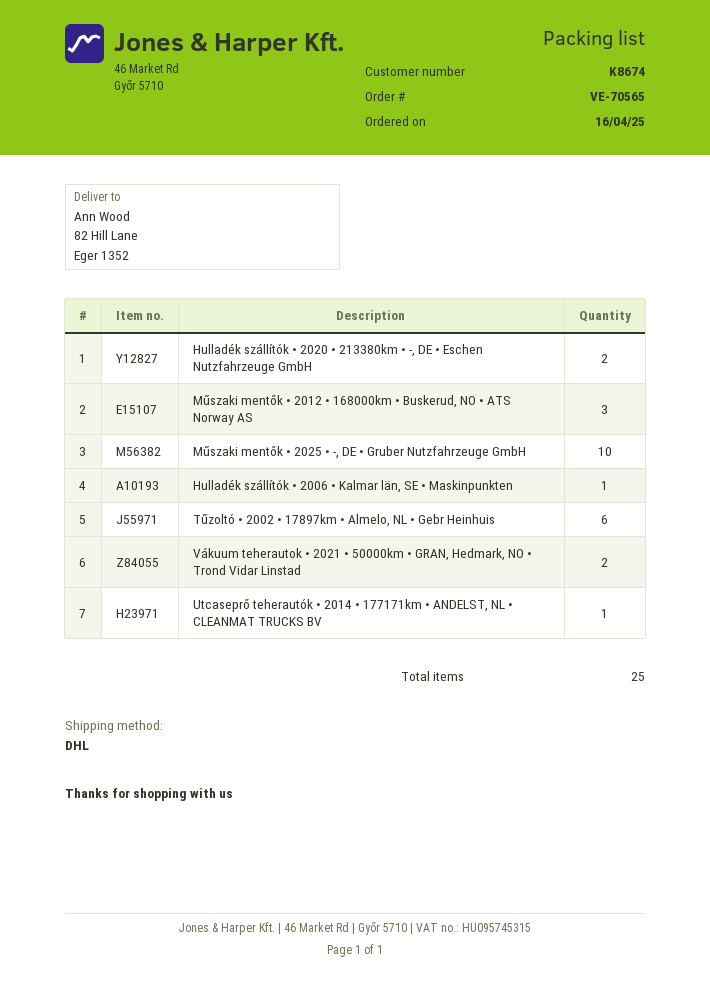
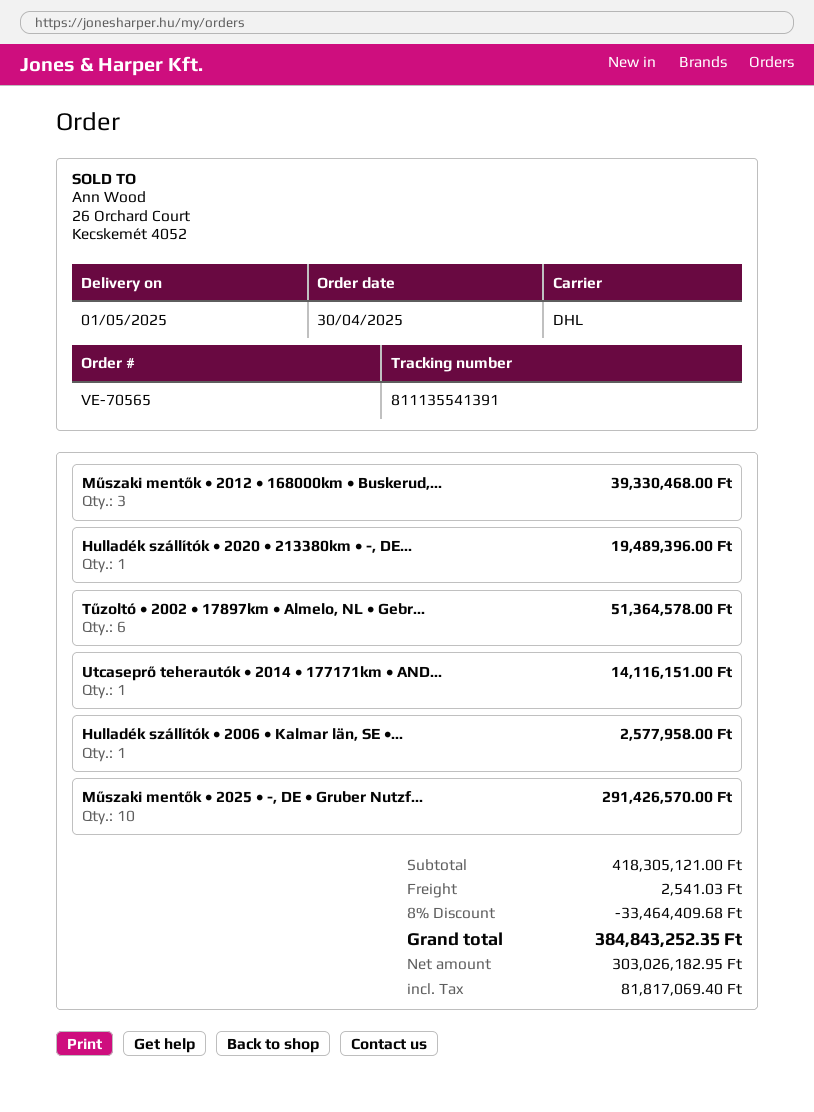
order date: 2025-04-16 -> 2025-04-30
Hulladék szállítók • 2020 • 213380km • -, DE • Eschen Nutzfahrzeuge GmbH: 2 -> 1
Vákuum teherautok • 2021 • 50000km • GRAN, Hedmark, NO • Trond Vidar Linstad: 2 -> none

